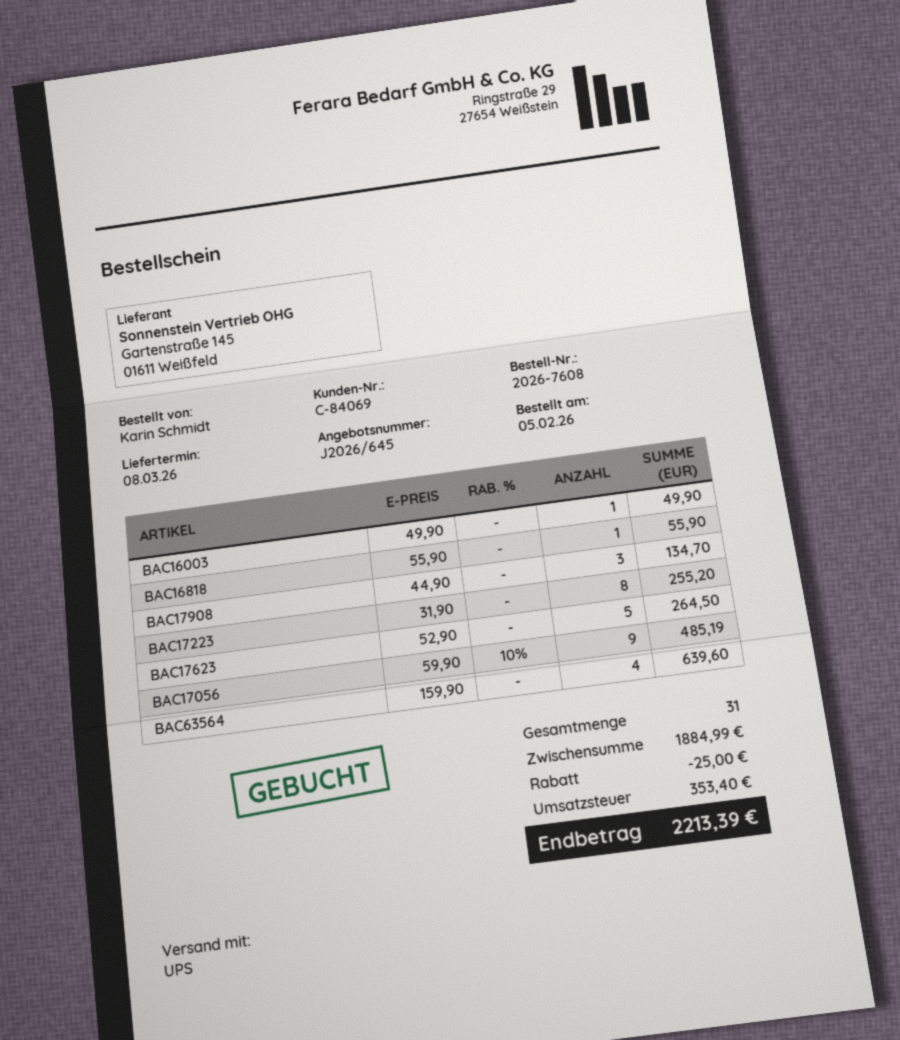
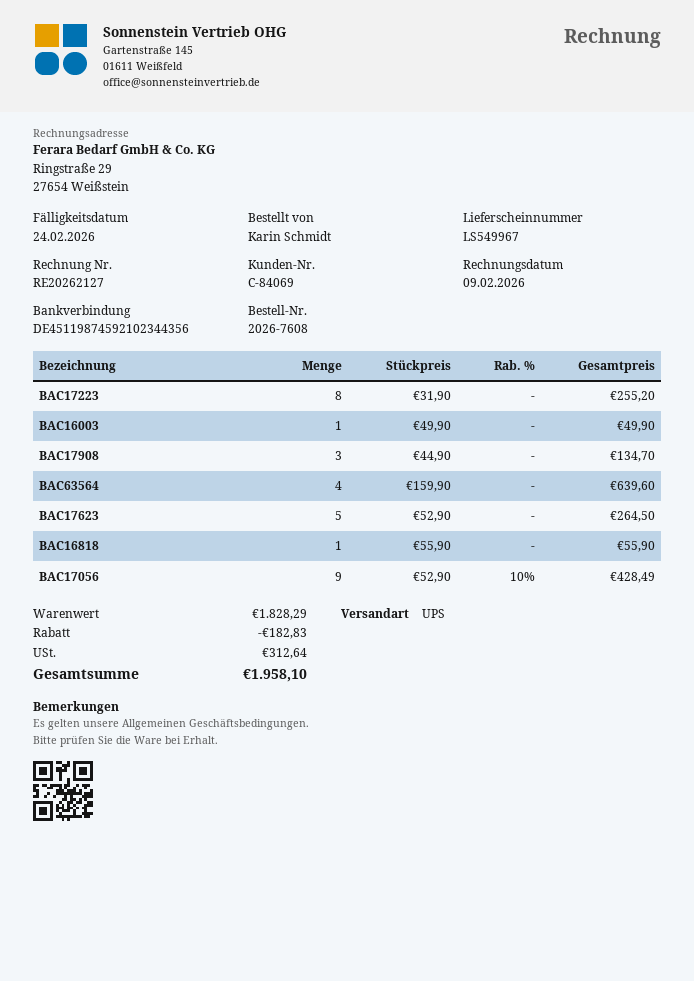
BAC17056: 9 x 59.90 - 10% = 485.19 -> 9 x 52.90 - 10% = 428.49
subtotal: 1884.99 -> 1828.29
discount: 25.00 -> 182.83
tax: 353.40 -> 312.64
total: 2213.39 -> 1958.10

